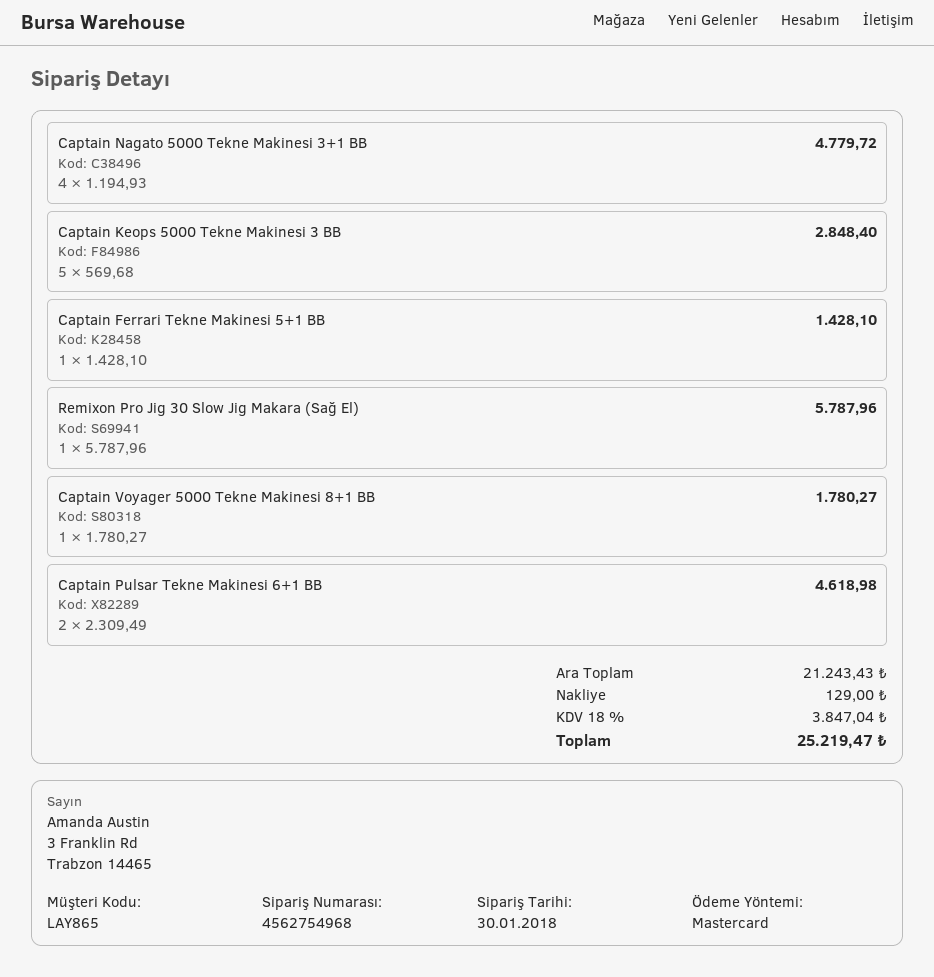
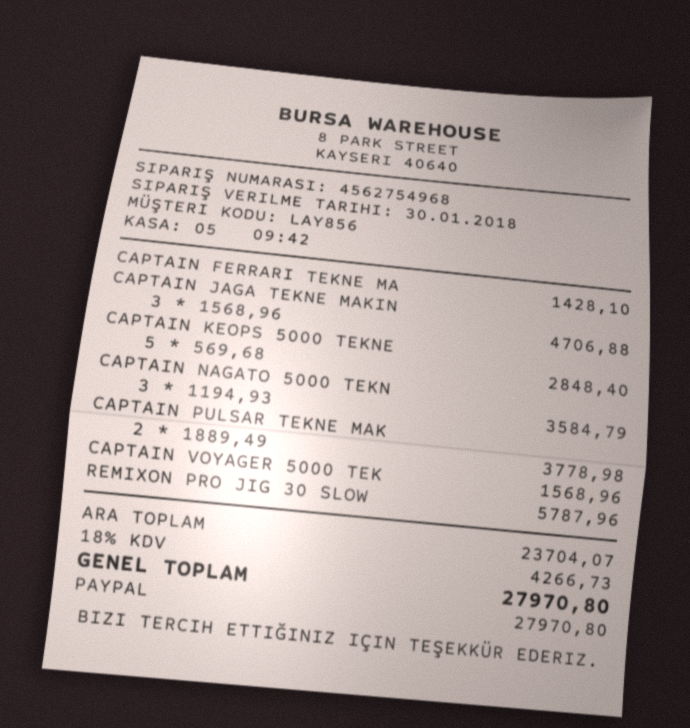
customer number: LAY865 -> LAY856
payment method: Mastercard -> PayPal
Captain Nagato 5000 Tekne Makinesi 3+1 BB: 4 x 1194.93 = 4779.72 -> 3 x 1194.93 = 3584.79
Captain Voyager 5000 Tekne Makinesi 8+1 BB: 1 x 1780.27 = 1780.27 -> 1 x 1568.96 = 1568.96
Captain Pulsar Tekne Makinesi 6+1 BB: 2 x 2309.49 = 4618.98 -> 2 x 1889.49 = 3778.98
CAPTAIN JAGA TEKNE MAKIN: none -> 3 x 1568.96 = 4706.88
subtotal: 21243.43 -> 23704.07
shipping: 129.00 -> none
tax: 18% = 3847.04 -> 18% = 4266.73
total: 25219.47 -> 27970.80

